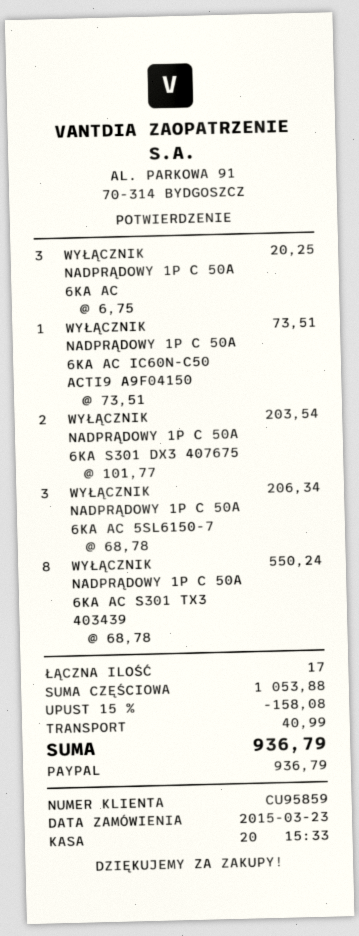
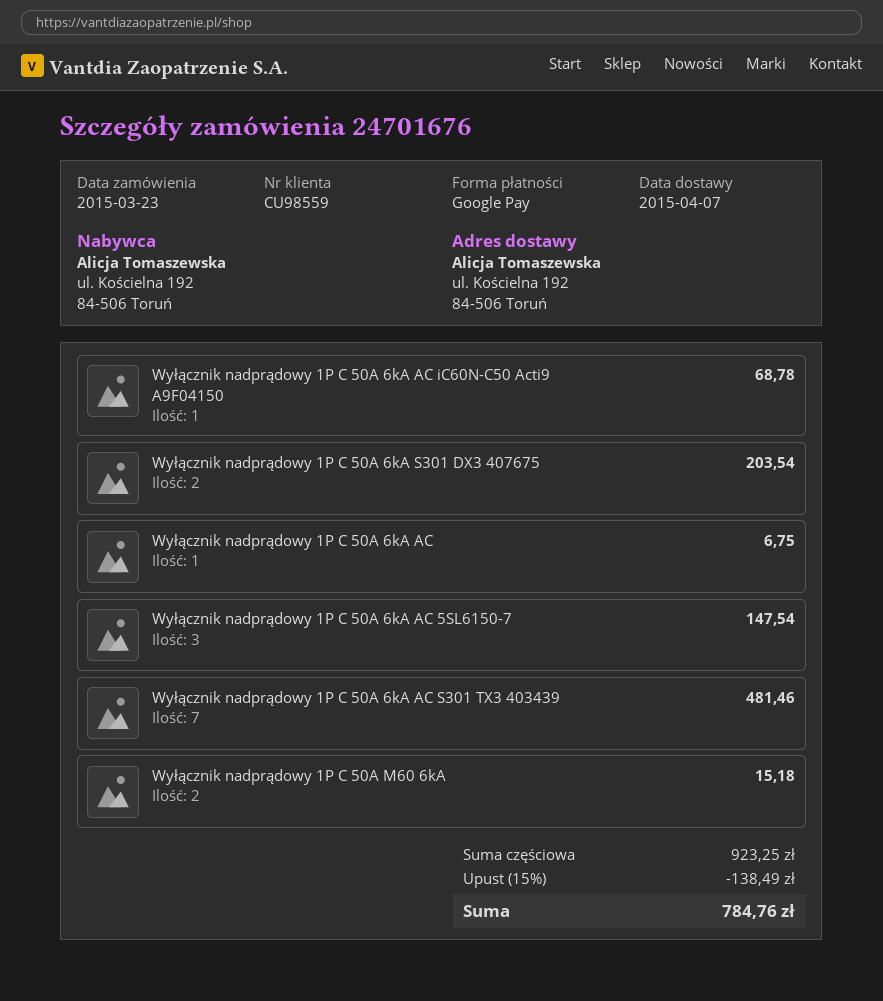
customer number: CU95859 -> CU98559
payment method: PayPal -> Google Pay
WYŁĄCZNIK NADPRĄDOWY 1P C 50A 6KA AC: 3 for 20.25 -> 1 for 6.75
WYŁĄCZNIK NADPRĄDOWY 1P C 50A 6KA AC IC60N-C50 ACTI9 A9F04150: 1 for 73.51 -> 1 for 68.78
WYŁĄCZNIK NADPRĄDOWY 1P C 50A 6KA AC 5SL6150-7: 3 for 206.34 -> 3 for 147.54
WYŁĄCZNIK NADPRĄDOWY 1P C 50A 6KA AC S301 TX3 403439: 8 for 550.24 -> 7 for 481.46
Wyłącznik nadprądowy 1P C 50A M60 6kA: none -> 2 for 15.18
subtotal: 1053.88 -> 923.25
discount: 15% = 158.08 -> 15% = 138.49
shipping: 40.99 -> none
total: 936.79 -> 784.76

